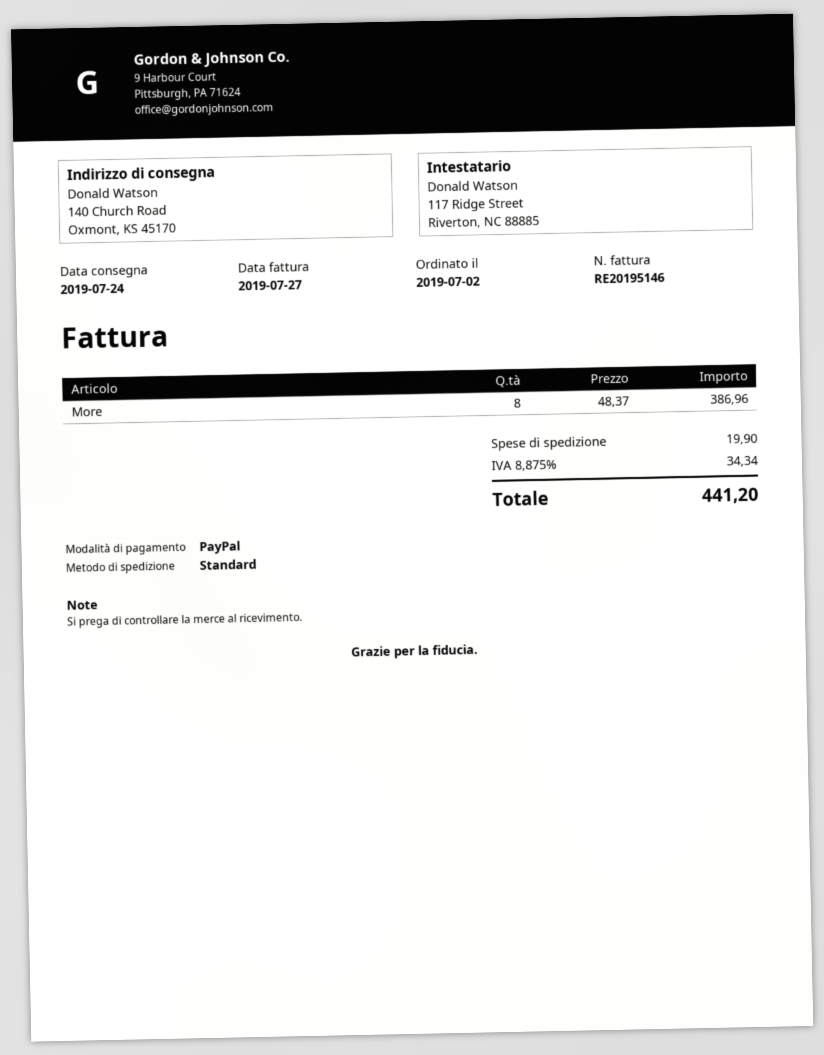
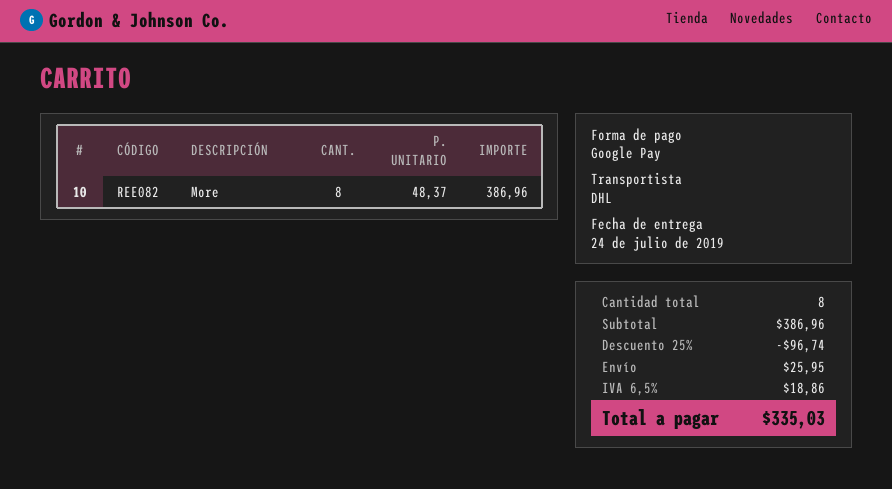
payment method: PayPal -> Google Pay
shipping method: standard -> DHL
discount: none -> 25% = 96.74
shipping: 19.90 -> 25.95
tax: 8.875% = 34.34 -> 6.5% = 18.86
total: 441.20 -> 335.03

